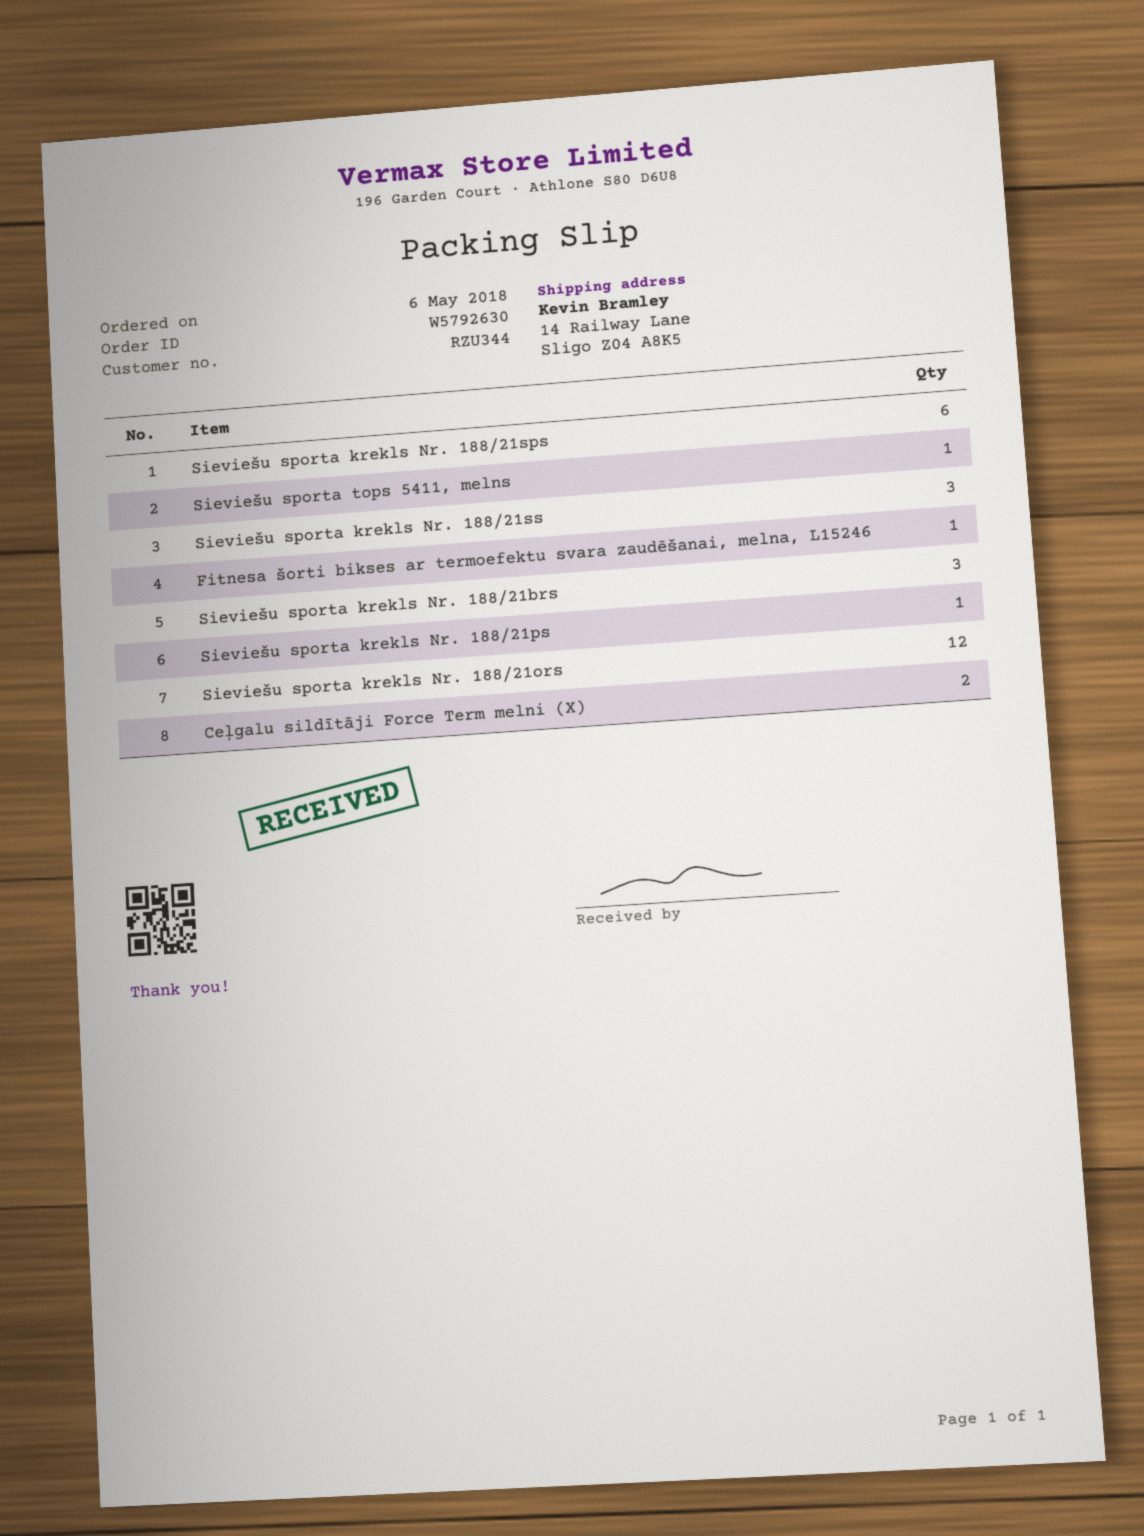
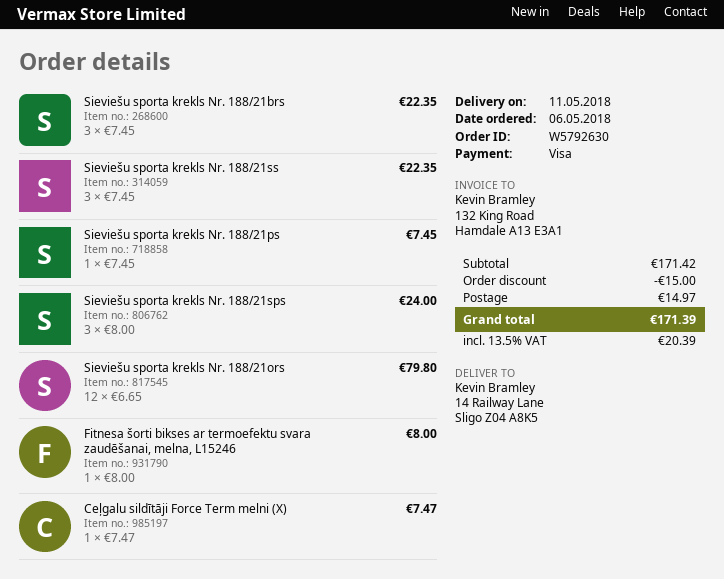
Sieviešu sporta krekls Nr. 188/21sps: 6 -> 3
Sieviešu sporta tops 5411, melns: 1 -> none
Ceļgalu sildītāji Force Term melni (X): 2 -> 1

